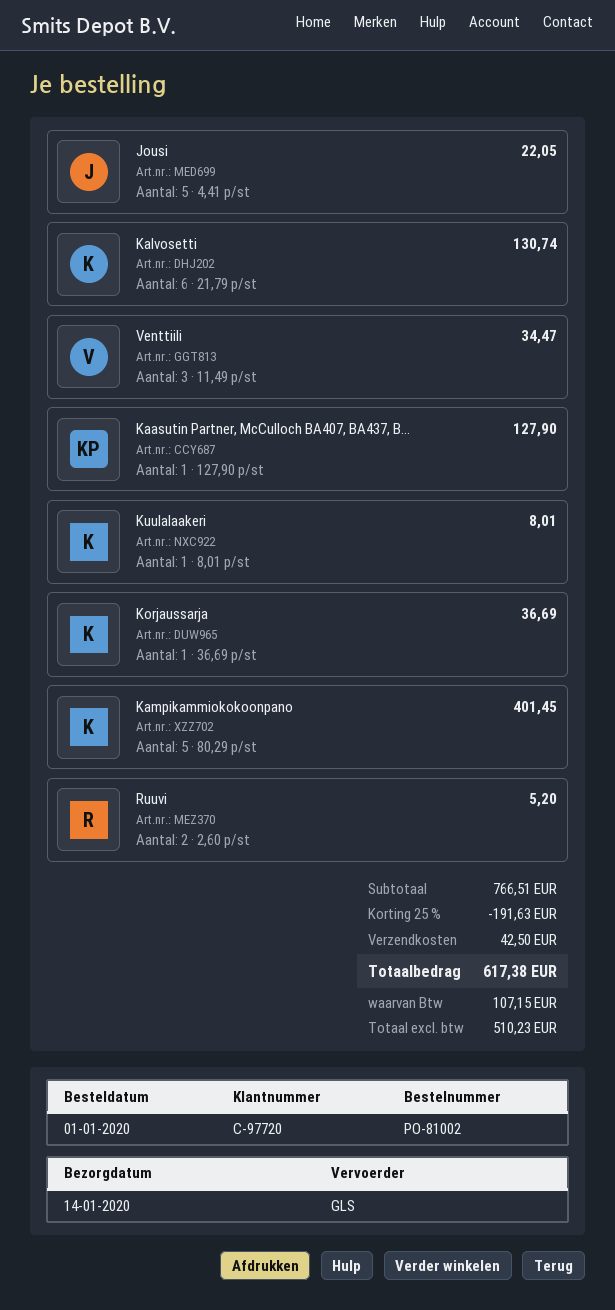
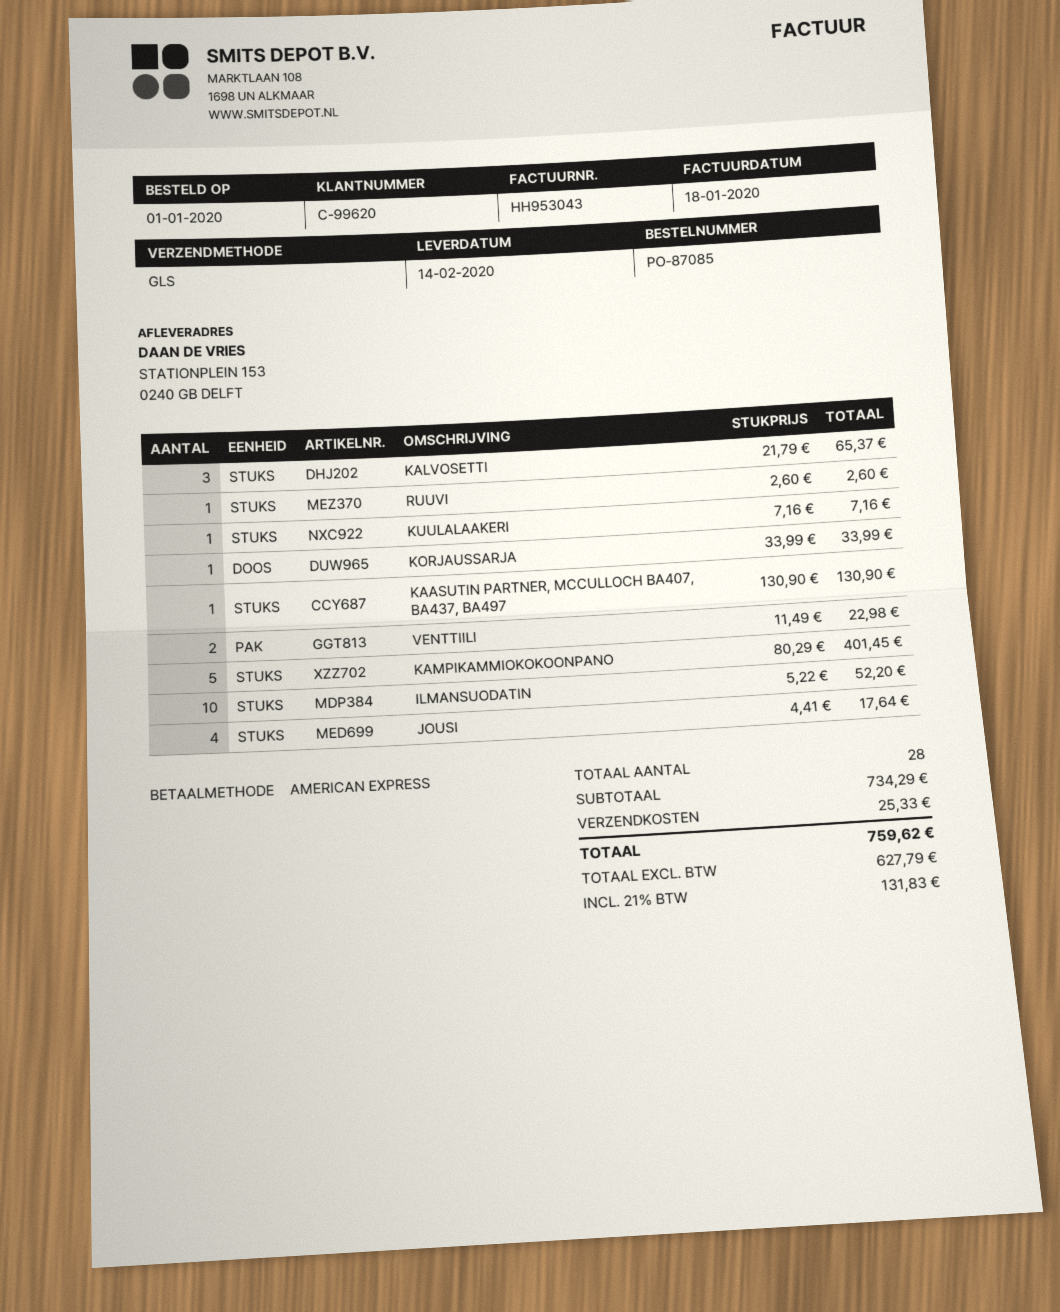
order number: PO-81002 -> PO-87085
delivery date: 2020-01-14 -> 2020-02-14
customer number: C-97720 -> C-99620
Jousi: 5 x 4.41 = 22.05 -> 4 x 4.41 = 17.64
Kalvosetti: 6 x 21.79 = 130.74 -> 3 x 21.79 = 65.37
Venttiili: 3 x 11.49 = 34.47 -> 2 x 11.49 = 22.98
Kaasutin Partner, McCulloch BA407, BA437, B...: 1 x 127.90 = 127.90 -> 1 x 130.90 = 130.90
Kuulalaakeri: 1 x 8.01 = 8.01 -> 1 x 7.16 = 7.16
Korjaussarja: 1 x 36.69 = 36.69 -> 1 x 33.99 = 33.99
Ruuvi: 2 x 2.60 = 5.20 -> 1 x 2.60 = 2.60
ILMANSUODATIN: none -> 10 x 5.22 = 52.20
subtotal: 766.51 -> 734.29
discount: 25% = 191.63 -> none
shipping: 42.50 -> 25.33
net: 510.23 -> 627.79
tax: 107.15 -> 131.83
total: 617.38 -> 759.62

